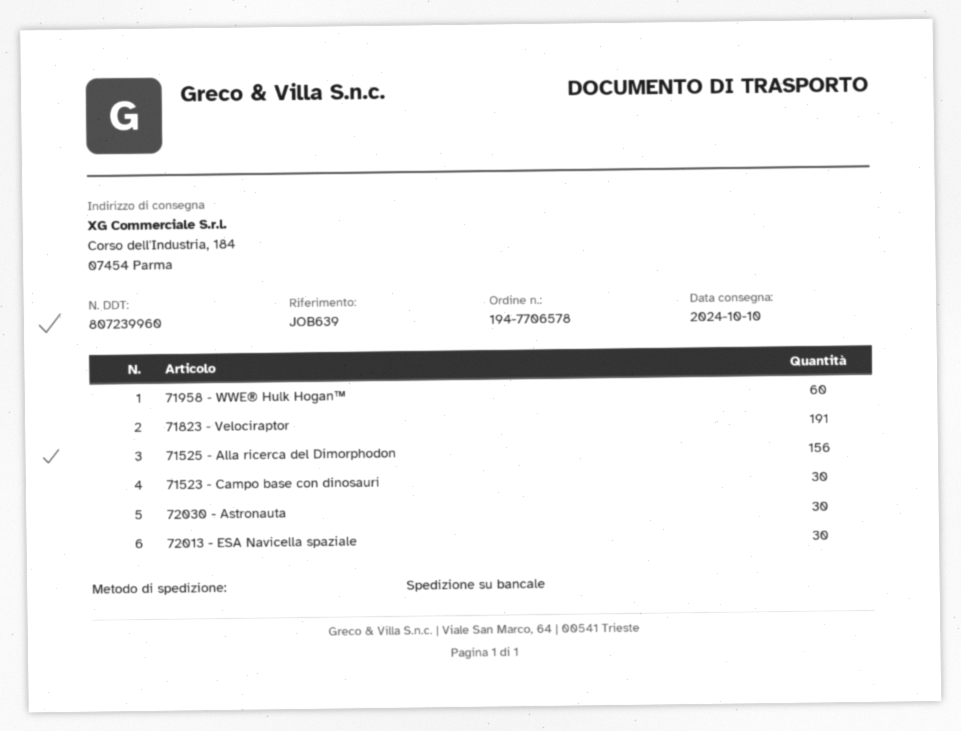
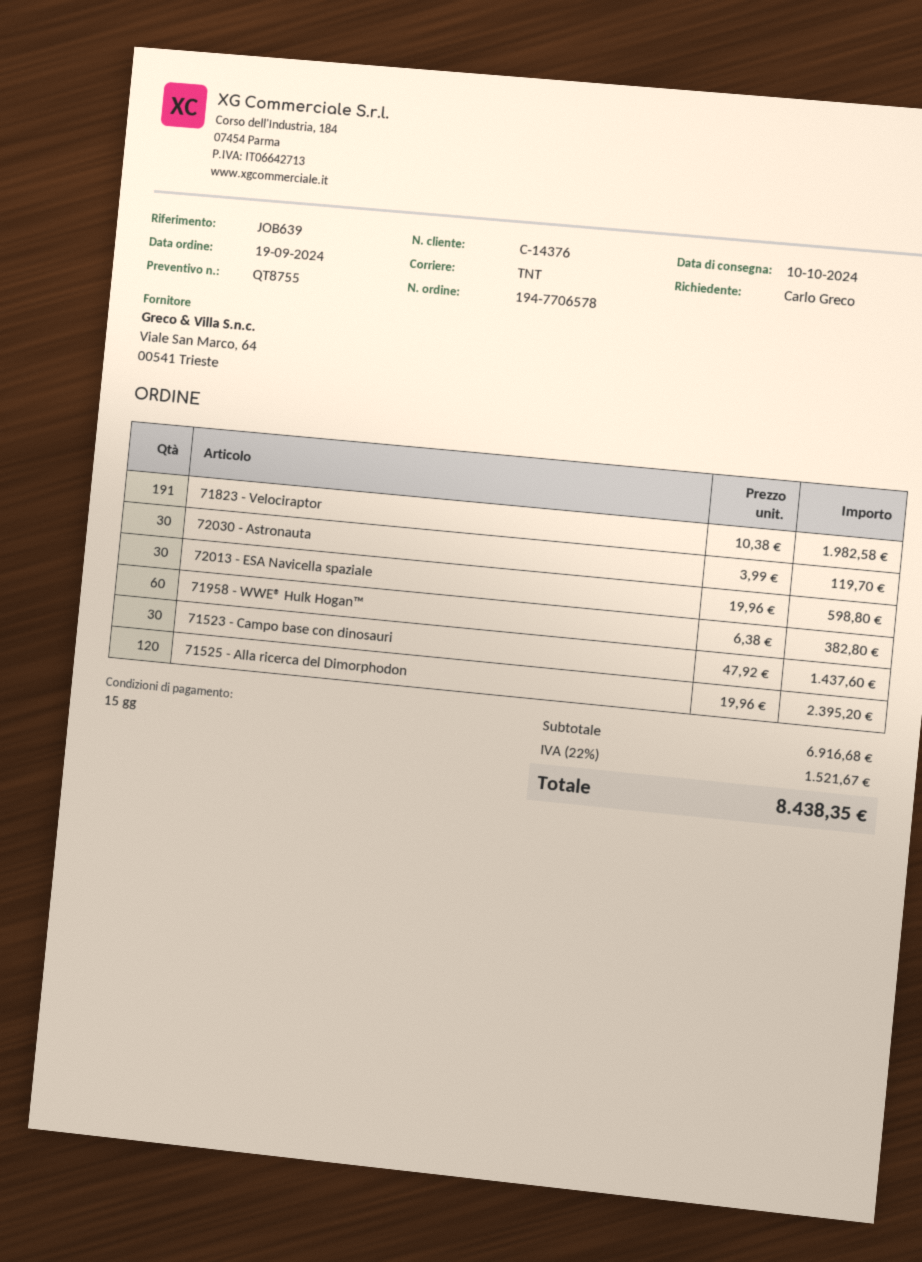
shipping method: pallet freight -> TNT
71525 - Alla ricerca del Dimorphodon: 156 -> 120

